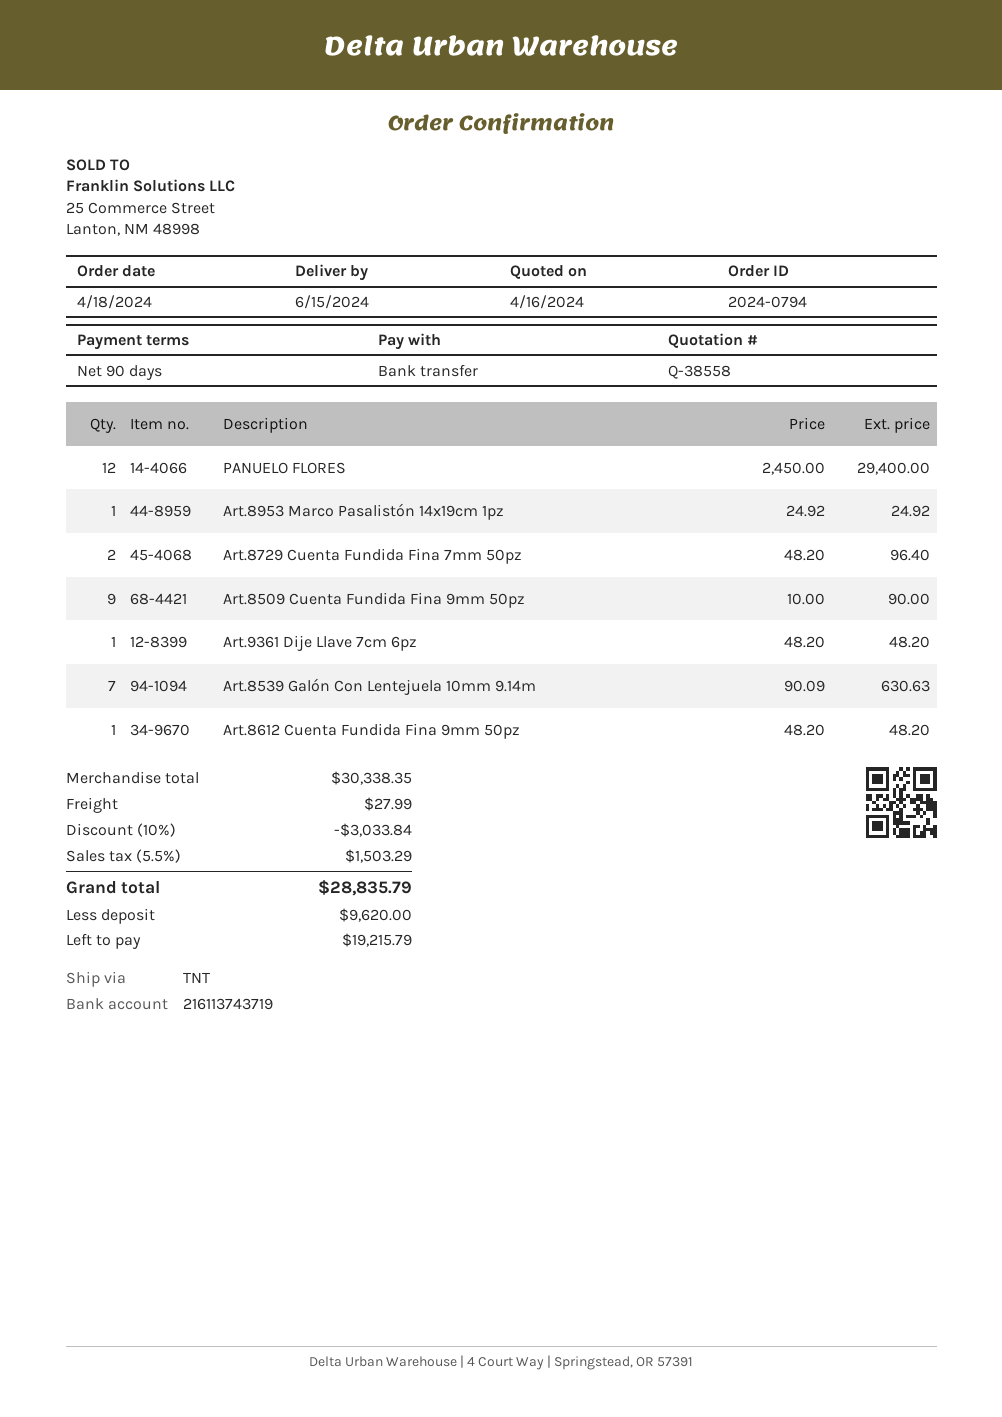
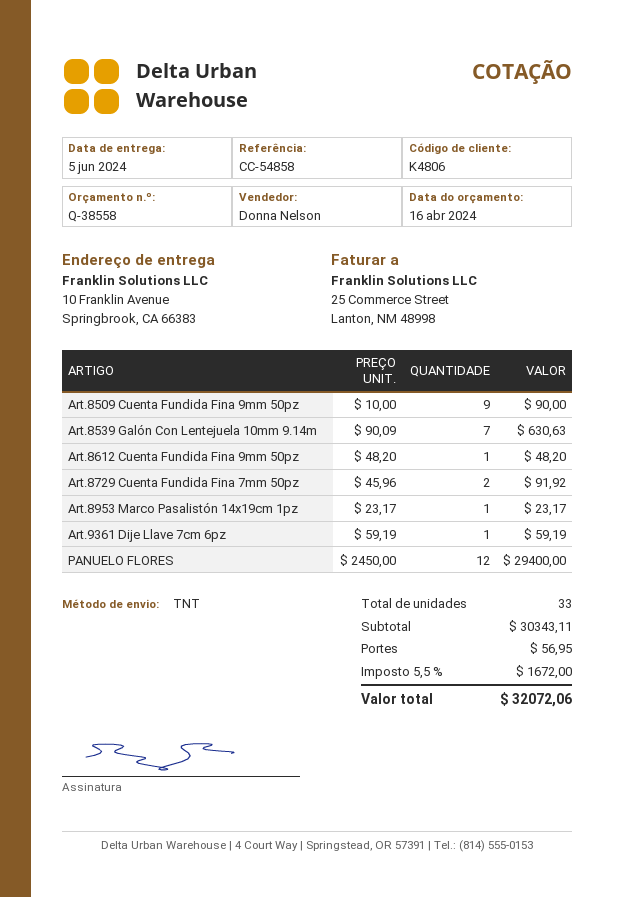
delivery date: 2024-06-15 -> 2024-06-05
Art.8953 Marco Pasalistón 14x19cm 1pz: 1 x 24.92 = 24.92 -> 1 x 23.17 = 23.17
Art.8729 Cuenta Fundida Fina 7mm 50pz: 2 x 48.20 = 96.40 -> 2 x 45.96 = 91.92
Art.9361 Dije Llave 7cm 6pz: 1 x 48.20 = 48.20 -> 1 x 59.19 = 59.19
subtotal: 30338.35 -> 30343.11
discount: 10% = 3033.84 -> none
shipping: 27.99 -> 56.95
tax: 5.5% = 1503.29 -> 5.5% = 1672.00
total: 28835.79 -> 32072.06

